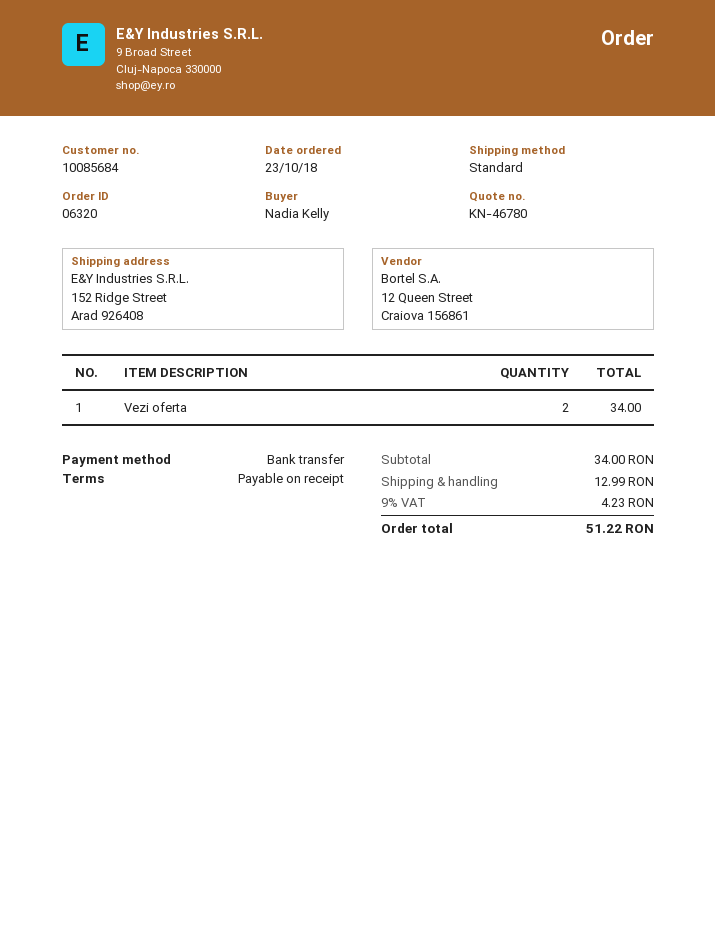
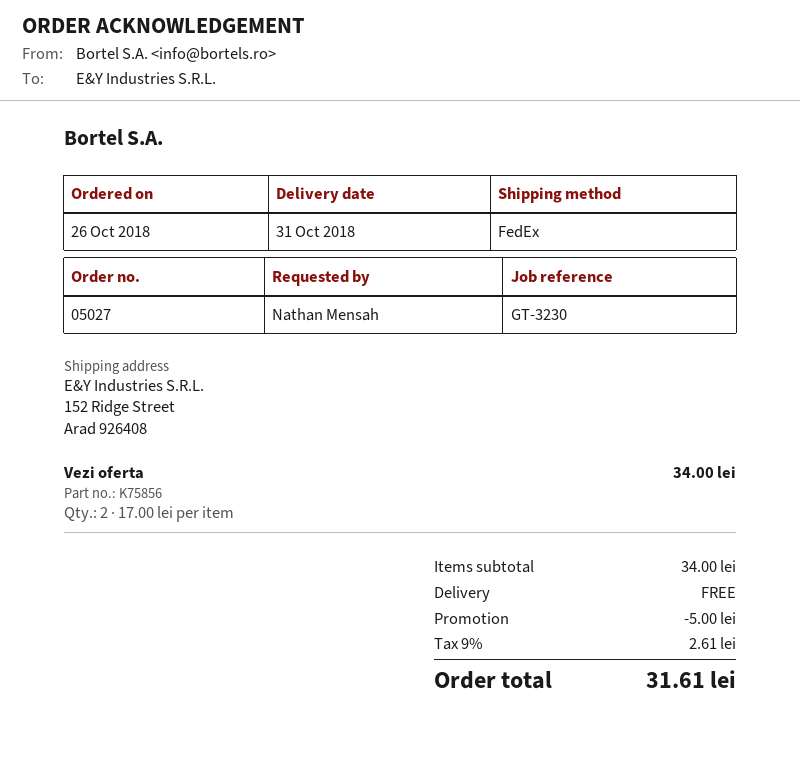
order number: 06320 -> 05027
order date: 2018-10-23 -> 2018-10-26
ordered by: Nadia Kelly -> Nathan Mensah
shipping method: standard -> FedEx
discount: none -> 5.00
shipping: 12.99 -> 0.00
tax: 9% = 4.23 -> 9% = 2.61
total: 51.22 -> 31.61

